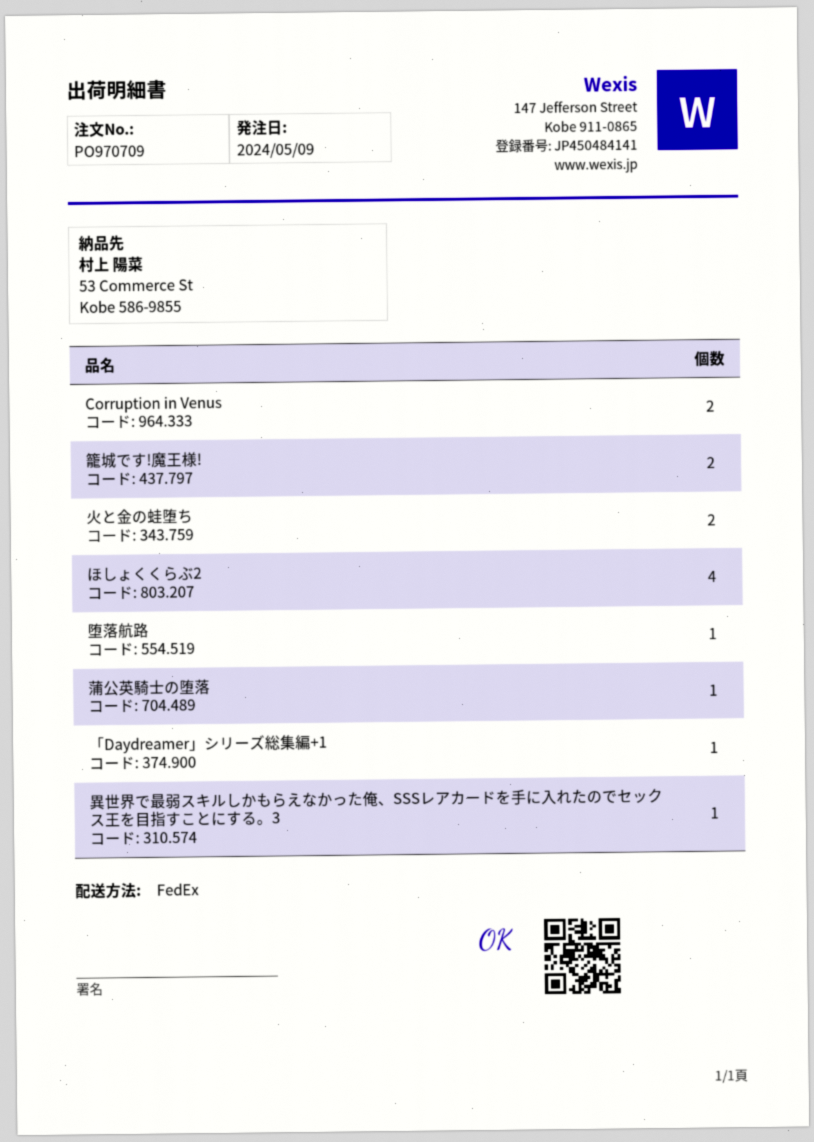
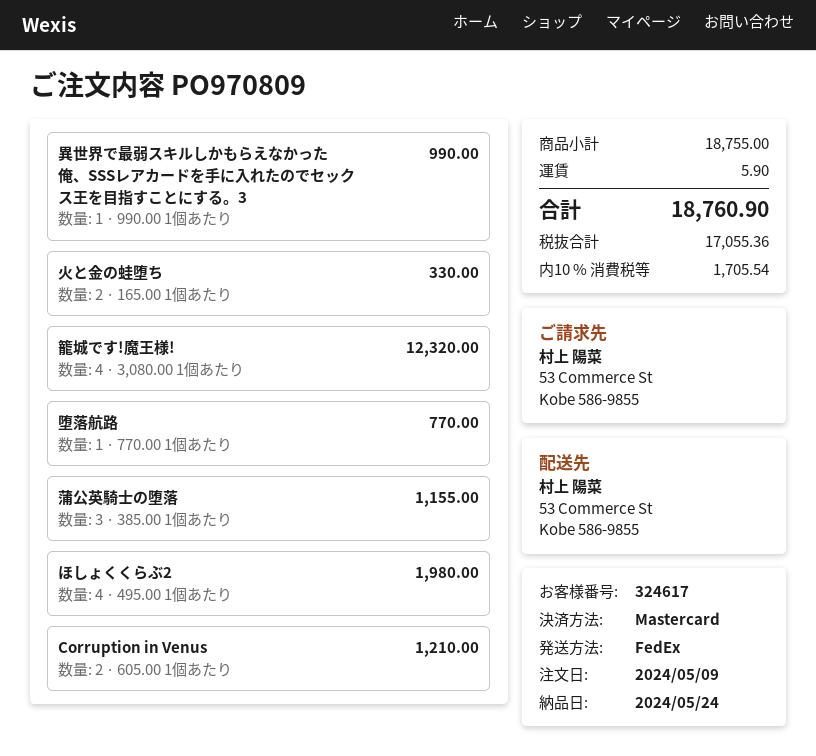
order number: PO970709 -> PO970809
籠城です!魔王様!: 2 -> 4
蒲公英騎士の堕落: 1 -> 3
「Daydreamer」シリーズ総集編+1: 1 -> none

